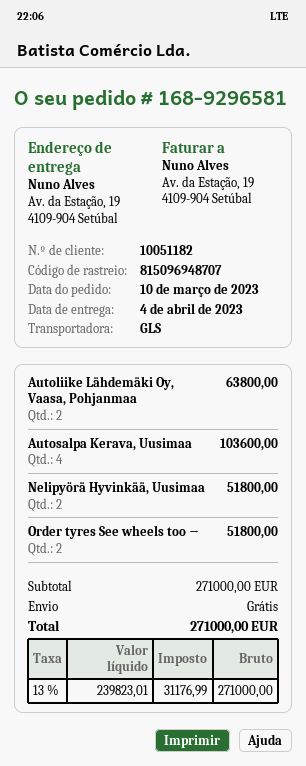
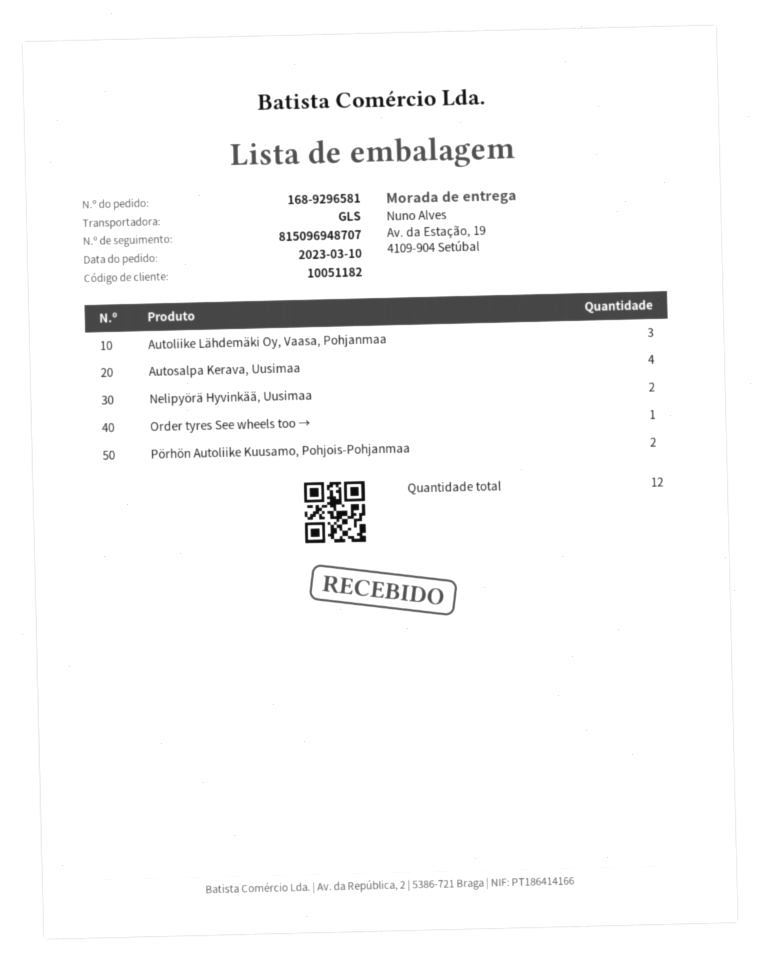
Autoliike Lähdemäki Oy, Vaasa, Pohjanmaa: 2 -> 3
Order tyres See wheels too →: 2 -> 1
Pörhön Autoliike Kuusamo, Pohjois-Pohjanmaa: none -> 2

